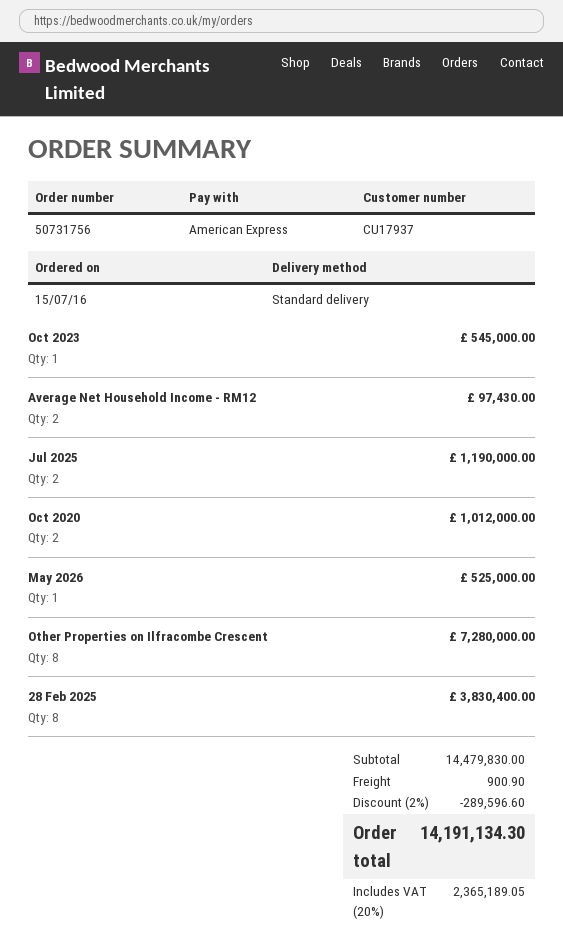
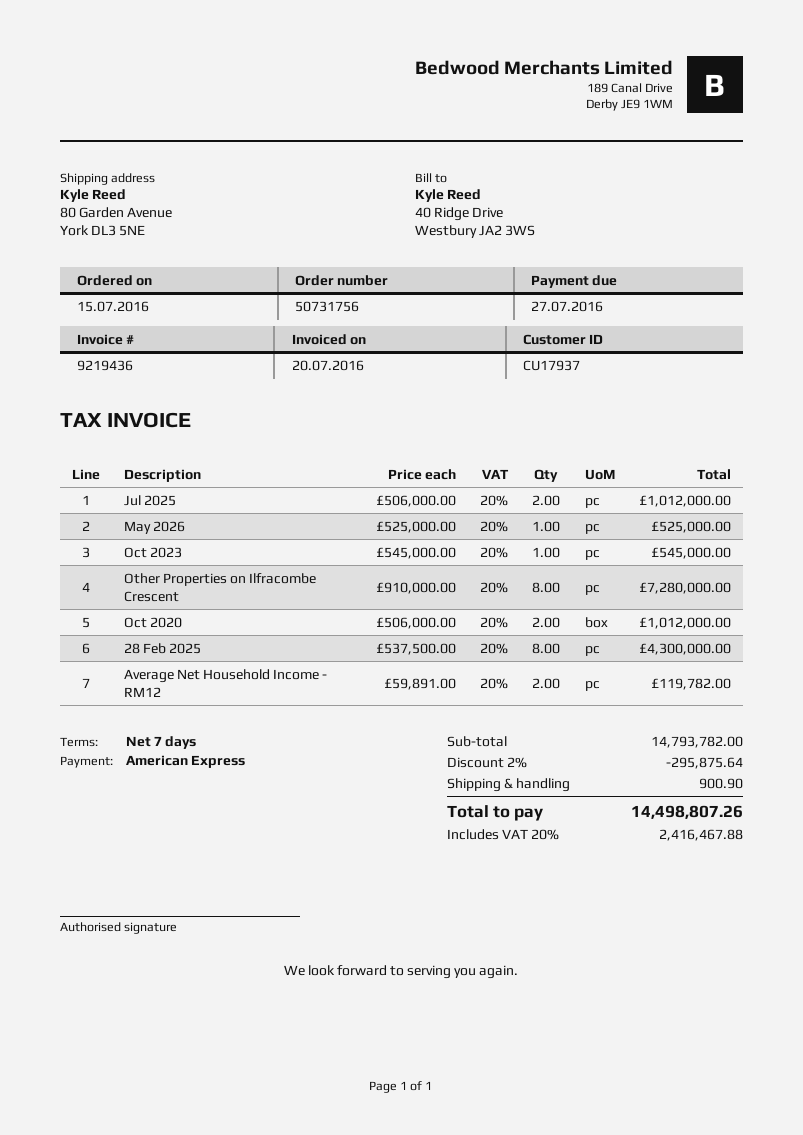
Average Net Household Income - RM12: 2 for 97430.00 -> 2 for 119782.00
Jul 2025: 2 for 1190000.00 -> 2 for 1012000.00
28 Feb 2025: 8 for 3830400.00 -> 8 for 4300000.00
subtotal: 14479830.00 -> 14793782.00
discount: 2% = 289596.60 -> 2% = 295875.64
tax: 20% = 2365189.05 -> 20% = 2416467.88
total: 14191134.30 -> 14498807.26

